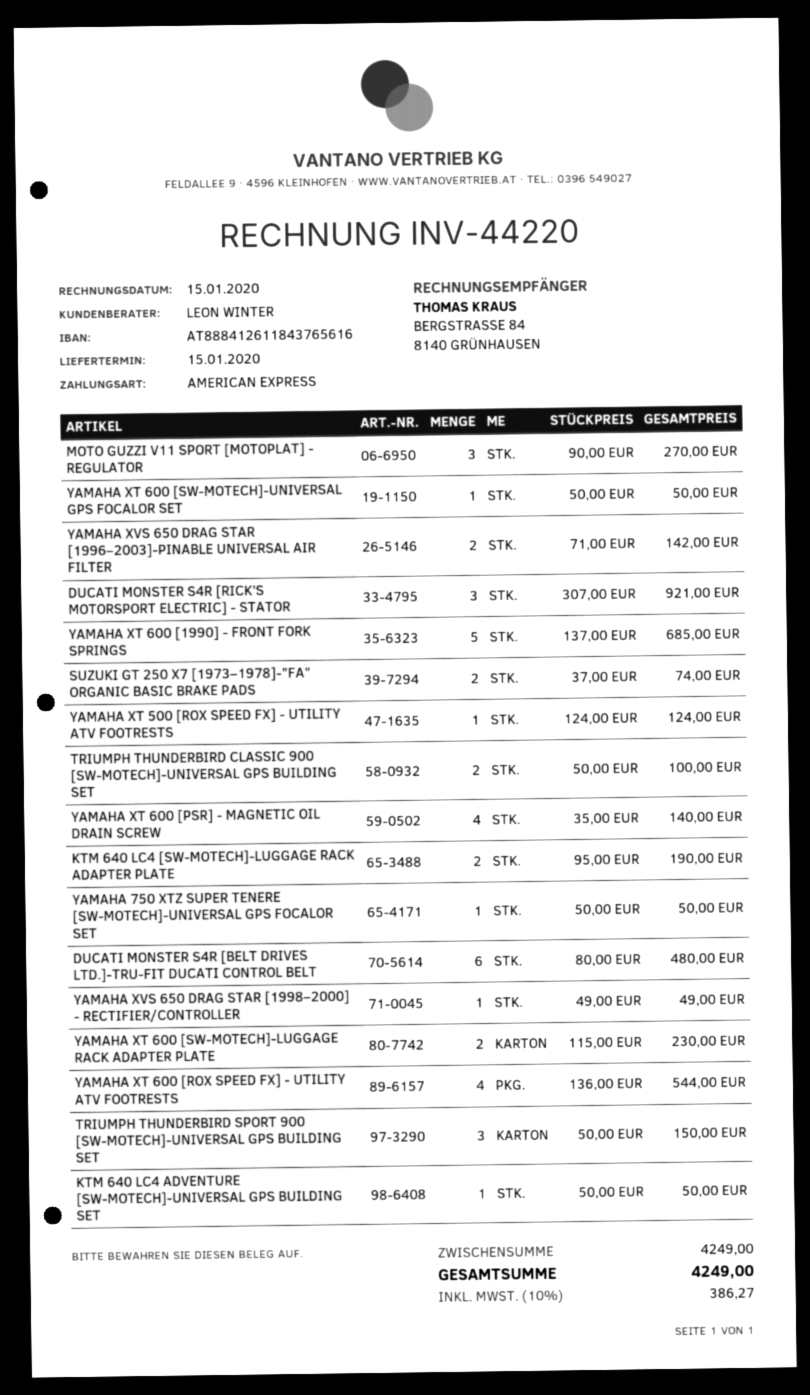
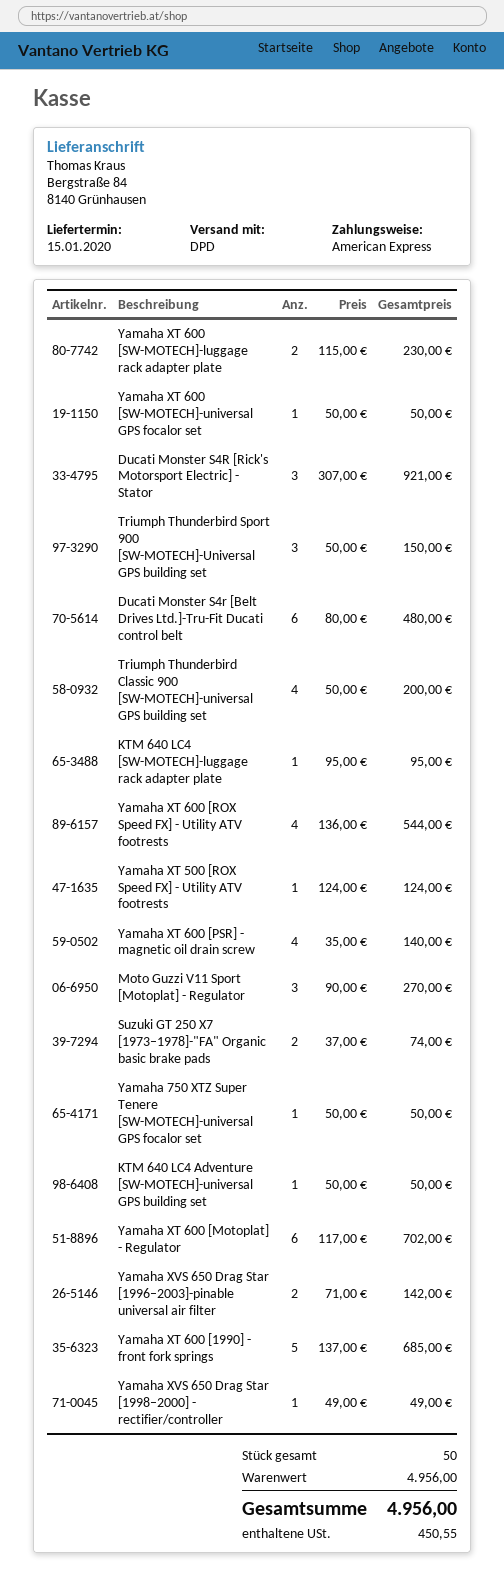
TRIUMPH THUNDERBIRD CLASSIC 900 [SW-MOTECH]-UNIVERSAL GPS BUILDING SET: 2 x 50.00 = 100.00 -> 4 x 50.00 = 200.00
KTM 640 LC4 [SW-MOTECH]-LUGGAGE RACK ADAPTER PLATE: 2 x 95.00 = 190.00 -> 1 x 95.00 = 95.00
Yamaha XT 600 [Motoplat] - Regulator: none -> 6 x 117.00 = 702.00
subtotal: 4249.00 -> 4956.00
tax: 386.27 -> 450.55
total: 4249.00 -> 4956.00

